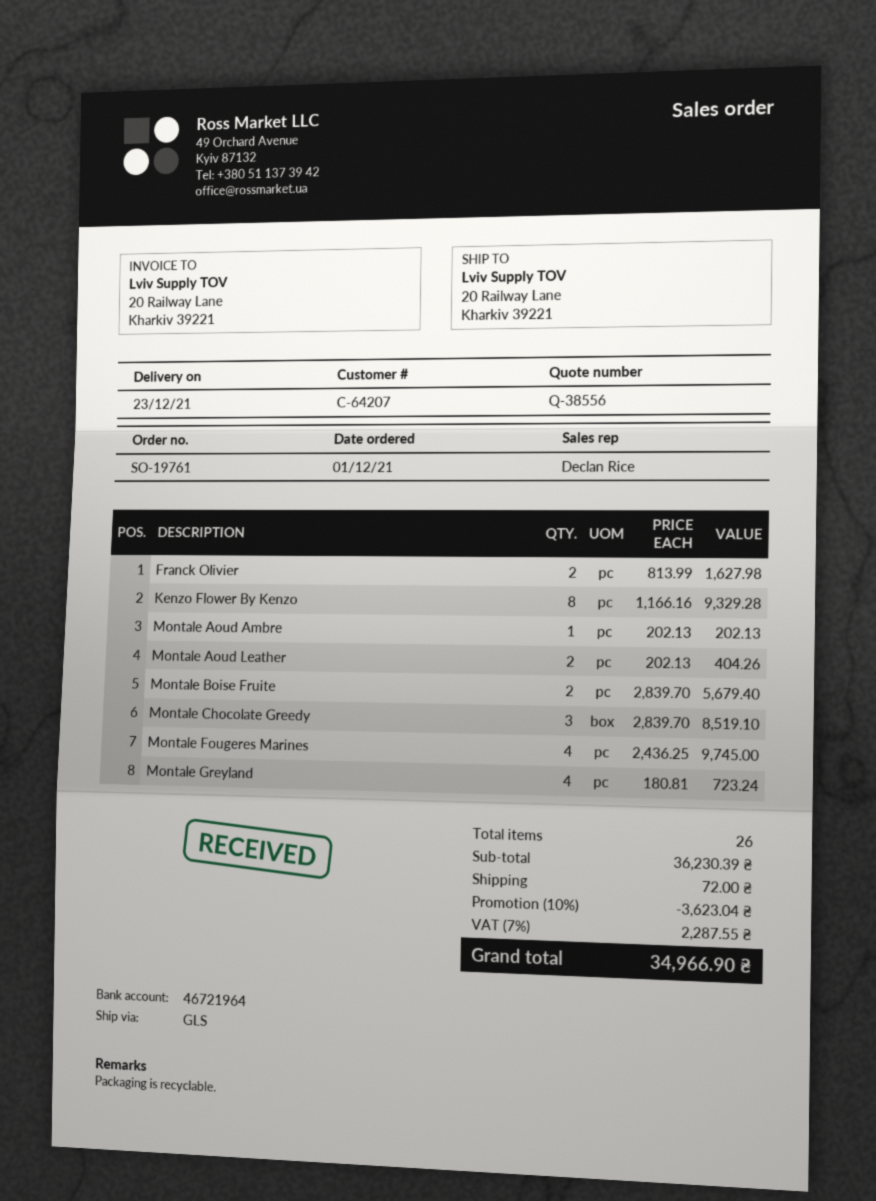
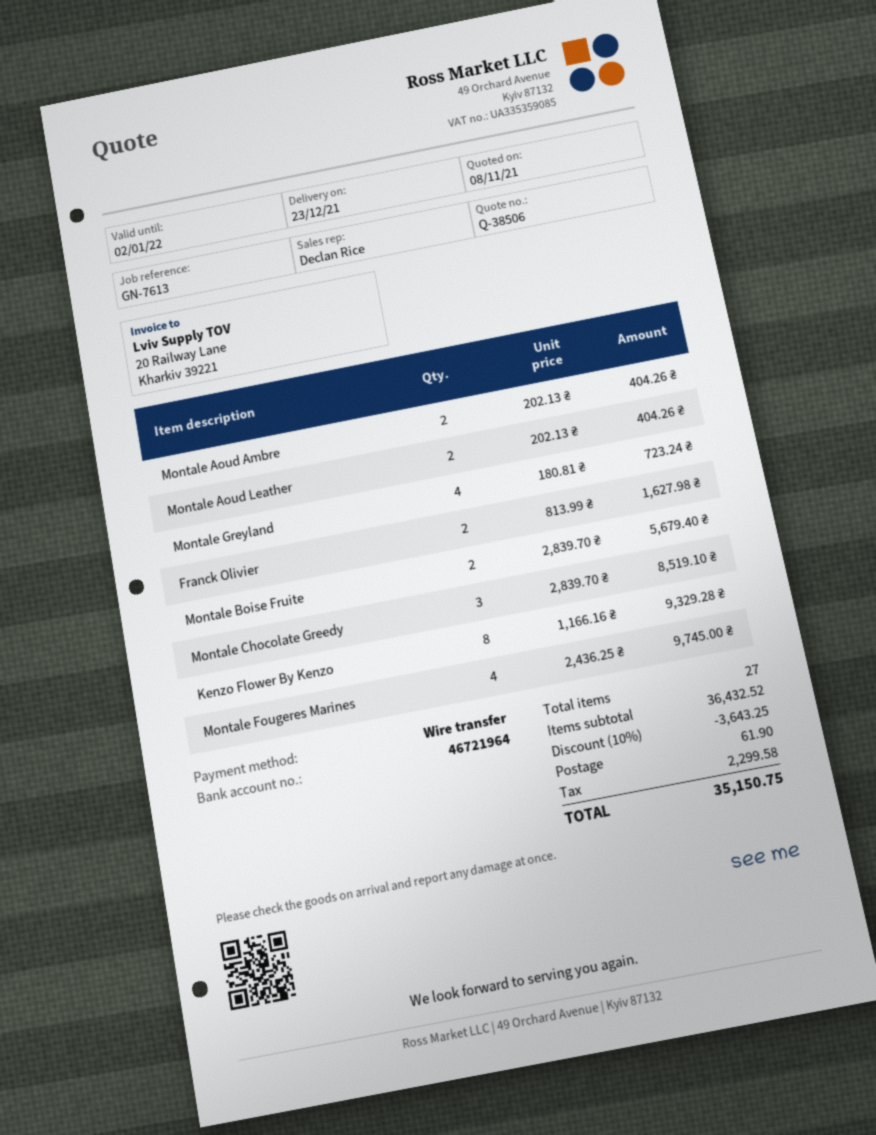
quote number: Q-38556 -> Q-38506
Montale Aoud Ambre: 1 x 202.13 = 202.13 -> 2 x 202.13 = 404.26
total quantity: 26 -> 27
subtotal: 36230.39 -> 36432.52
discount: 10% = 3623.04 -> 10% = 3643.25
shipping: 72.00 -> 61.90
tax: 2287.55 -> 2299.58
total: 34966.90 -> 35150.75

